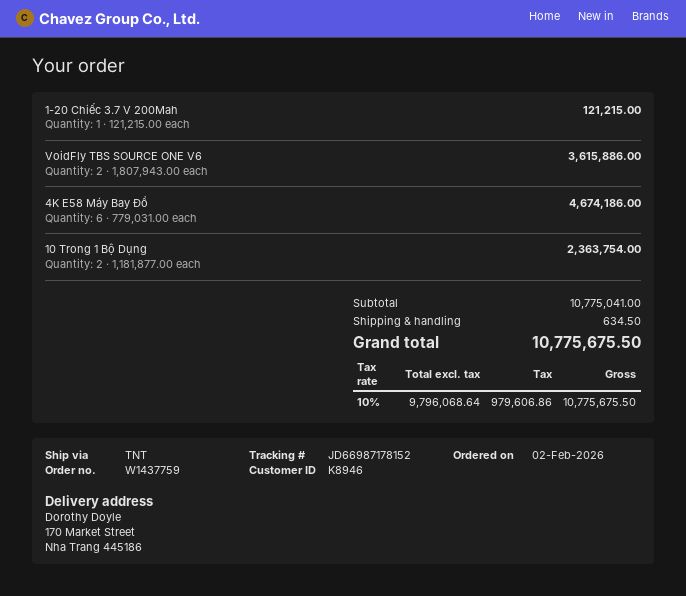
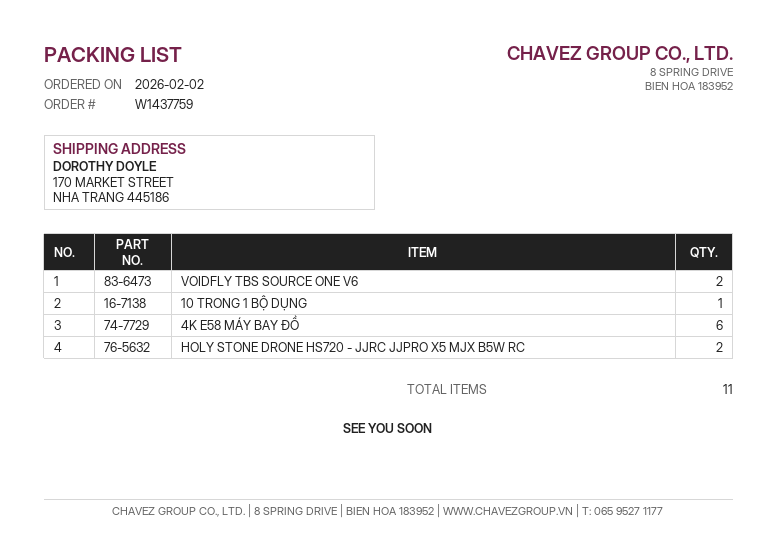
1-20 Chiếc 3.7 V 200Mah: 1 -> none
10 Trong 1 Bộ Dụng: 2 -> 1
HOLY STONE DRONE HS720 - JJRC JJPRO X5 MJX B5W RC: none -> 2

